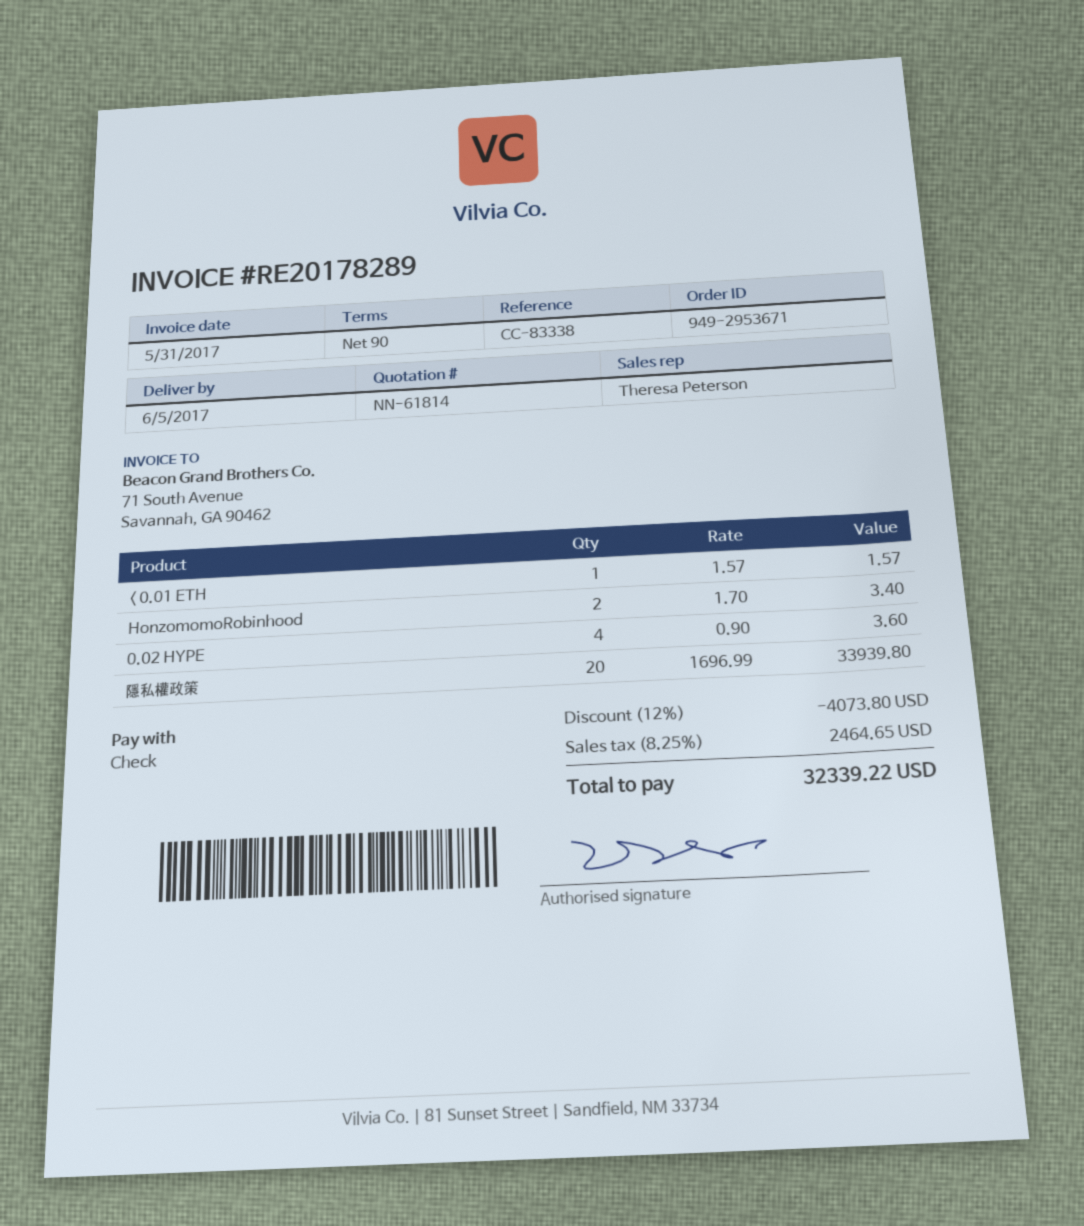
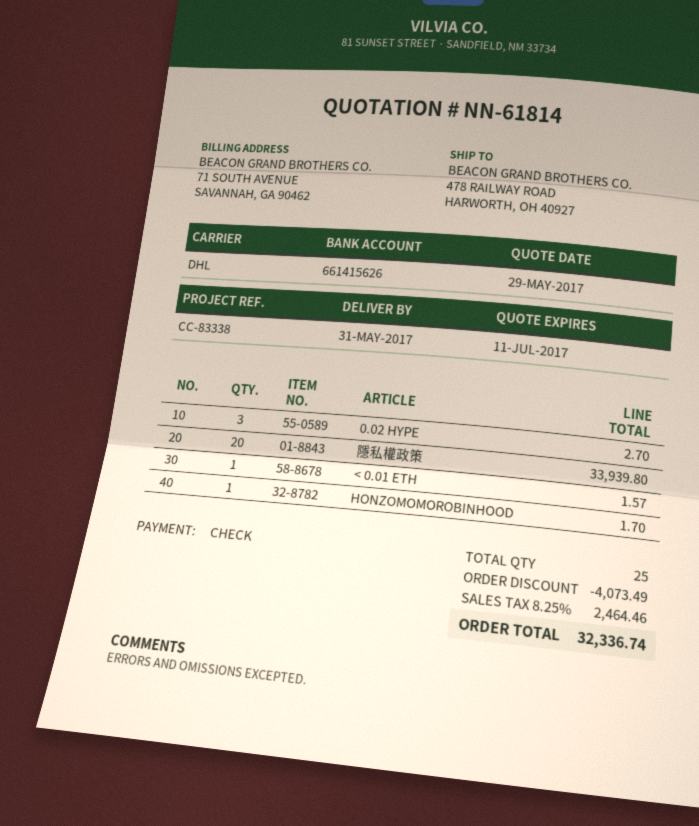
delivery date: 2017-06-05 -> 2017-05-31
HonzomomoRobinhood: 2 for 3.40 -> 1 for 1.70
0.02 HYPE: 4 for 3.60 -> 3 for 2.70
discount: 4073.80 -> 4073.49
tax: 8.25% = 2464.65 -> 8.25% = 2464.46
total: 32339.22 -> 32336.74

